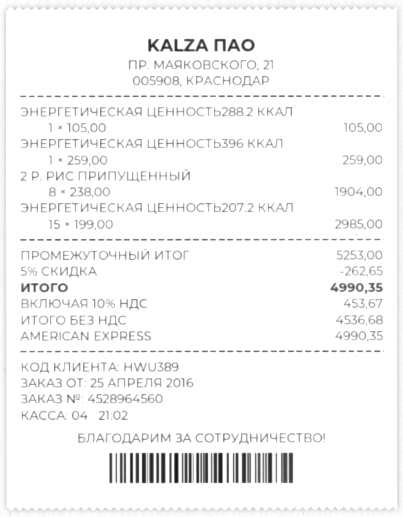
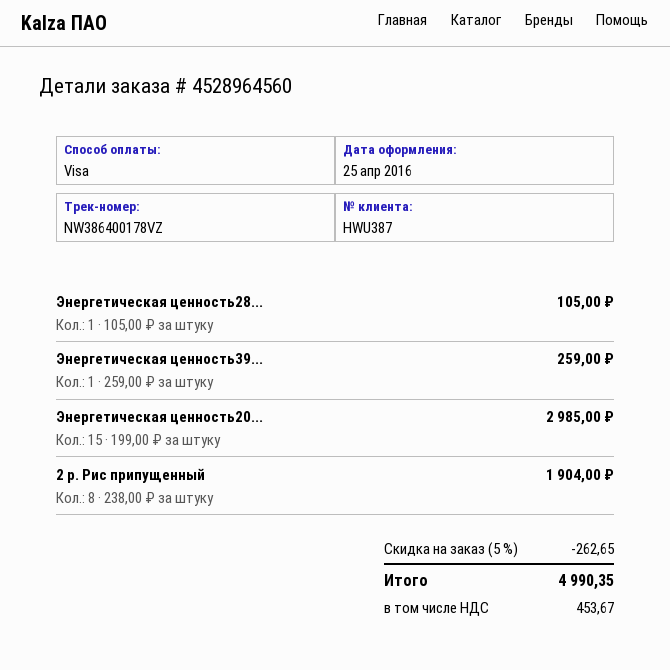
customer number: HWU389 -> HWU387
payment method: American Express -> Visa

